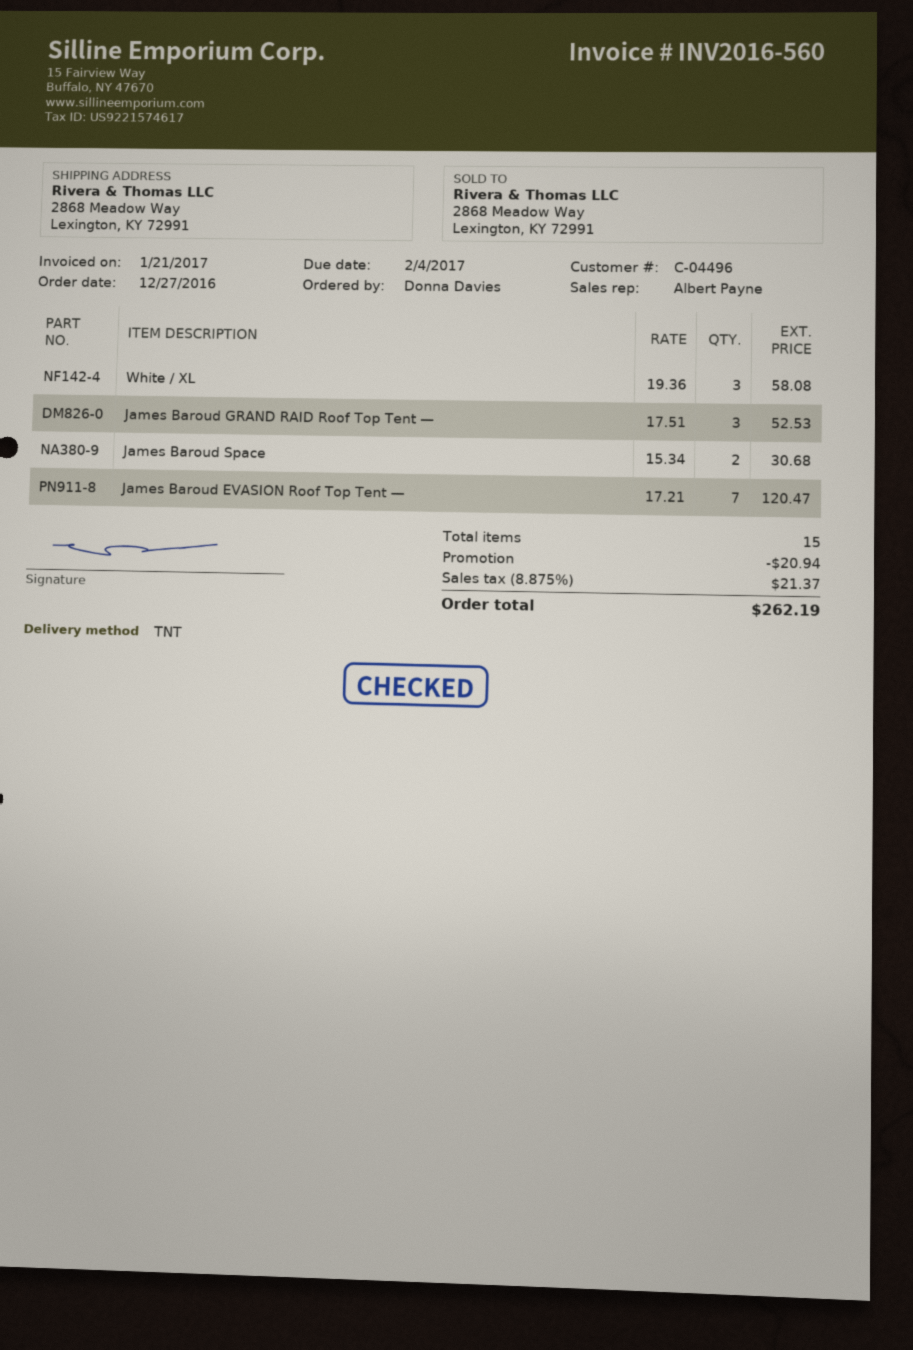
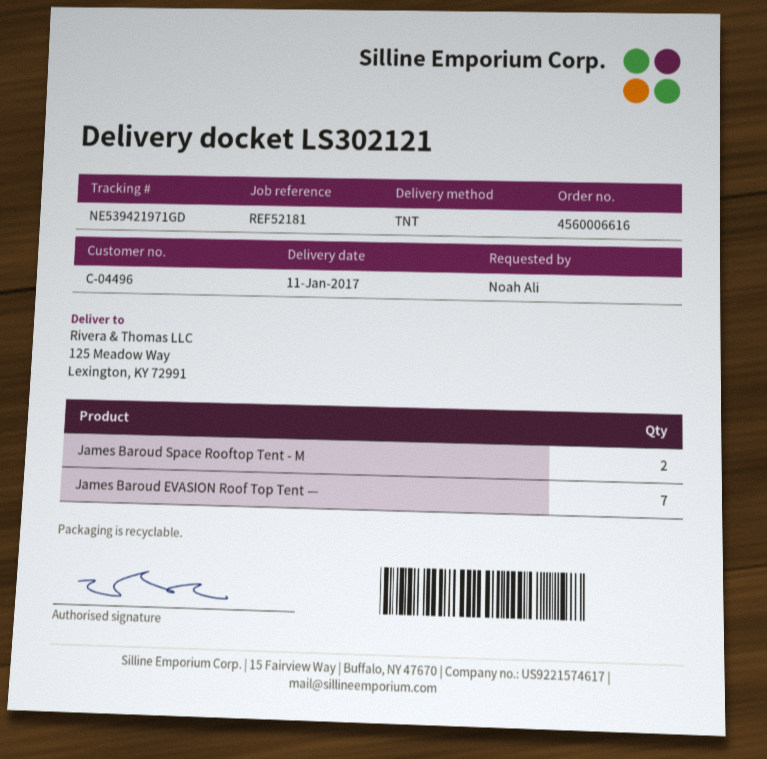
ordered by: Donna Davies -> Noah Ali
ship to: 2868 Meadow Way, Lexington, KY 72991 -> 125 Meadow Way, Lexington, KY 72991
White / XL: 3 -> none
James Baroud GRAND RAID Roof Top Tent —: 3 -> none
James Baroud Space: 2 -> none
James Baroud Space Rooftop Tent - M: none -> 2

